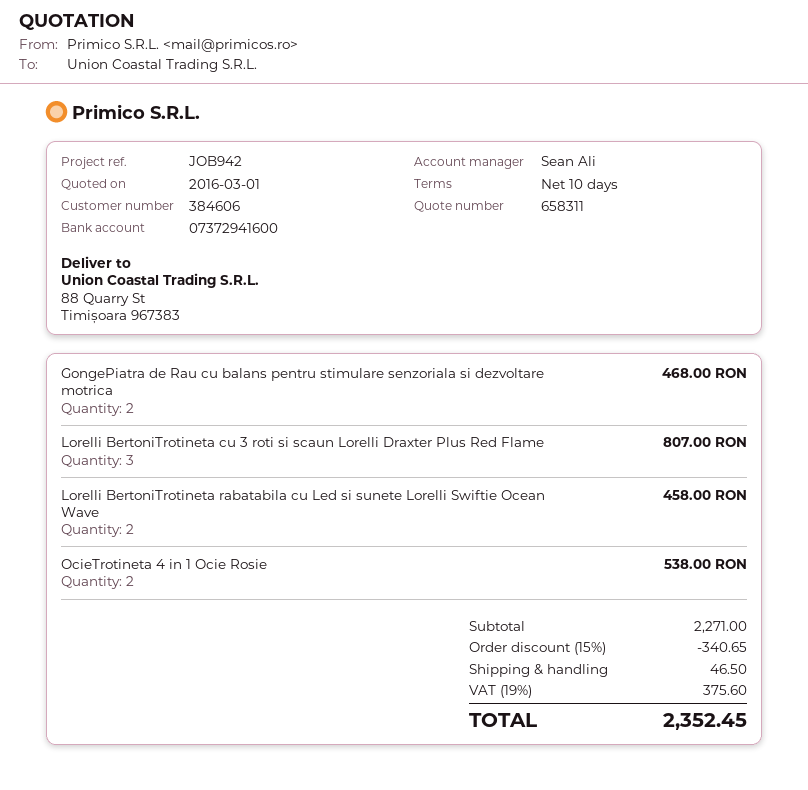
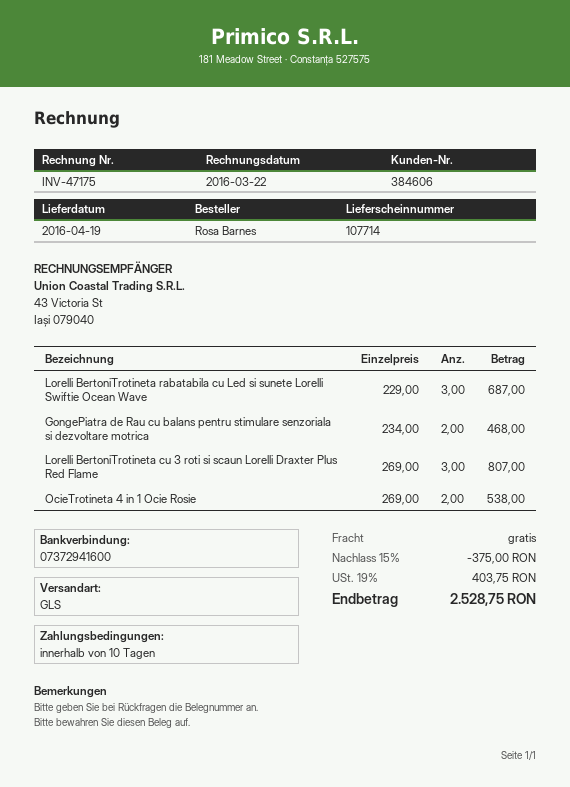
Lorelli BertoniTrotineta rabatabila cu Led si sunete Lorelli Swiftie Ocean Wave: 2 for 458.00 -> 3 for 687.00
discount: 15% = 340.65 -> 15% = 375.00
shipping: 46.50 -> 0.00
tax: 19% = 375.60 -> 19% = 403.75
total: 2352.45 -> 2528.75

